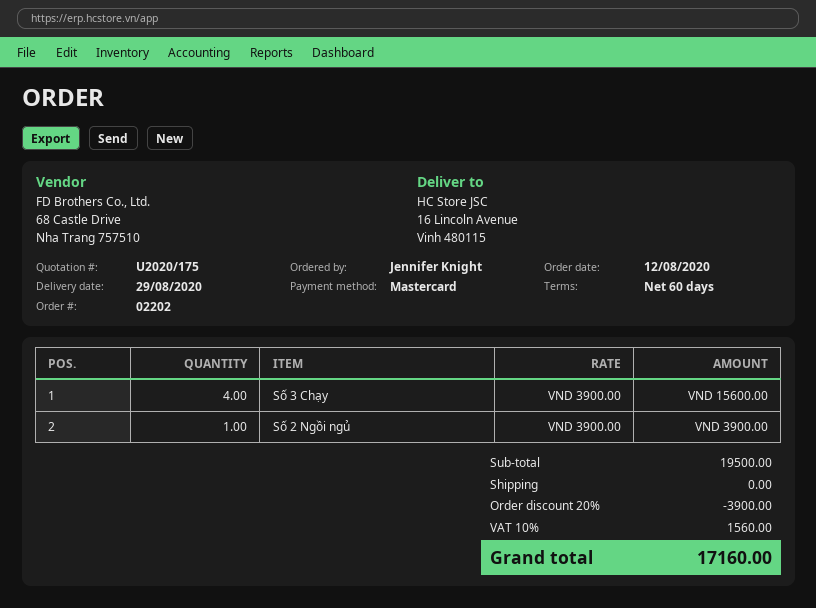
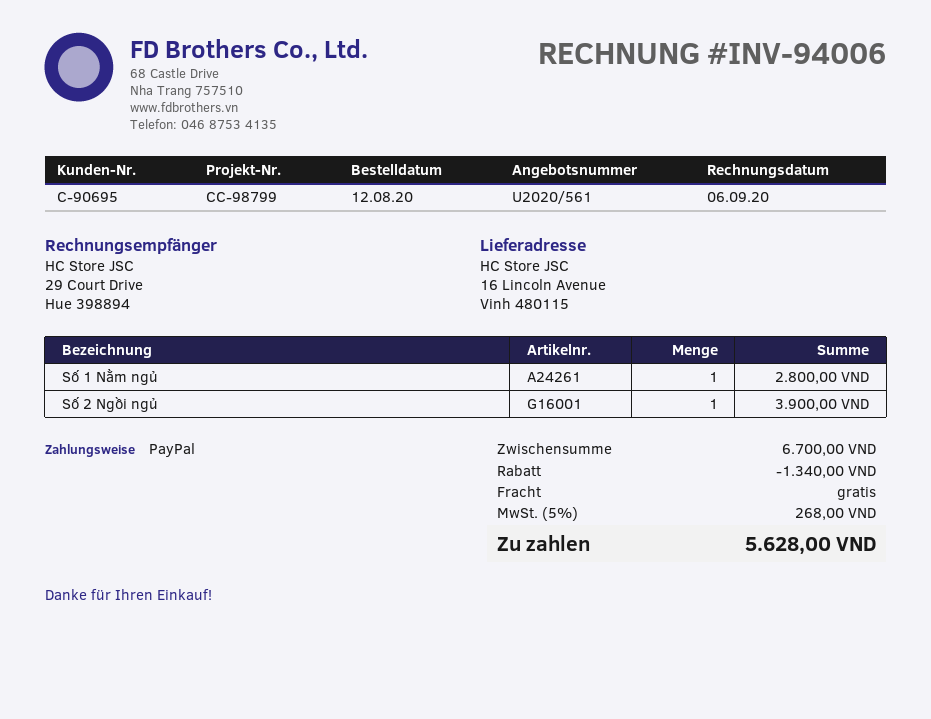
quote number: U2020/175 -> U2020/561
payment method: Mastercard -> PayPal
Số 3 Chạy: 4 for 15600.00 -> none
Số 1 Nằm ngủ: none -> 1 for 2800.00
subtotal: 19500.00 -> 6700.00
discount: 3900.00 -> 1340.00
tax: 10% = 1560.00 -> 5% = 268.00
total: 17160.00 -> 5628.00

